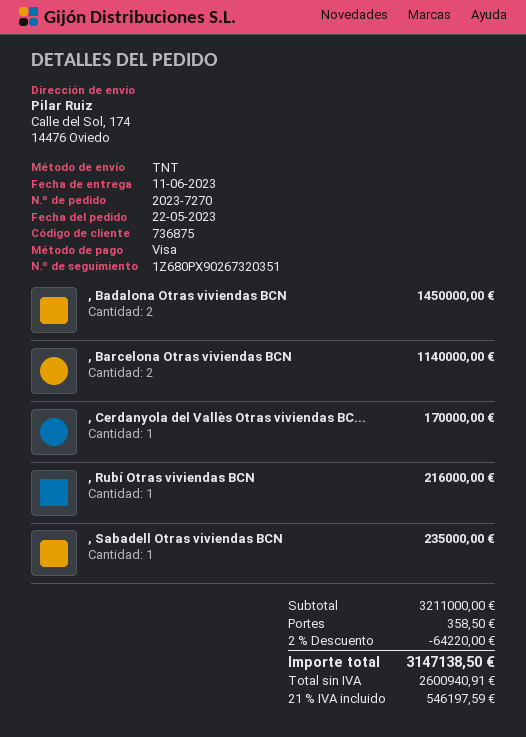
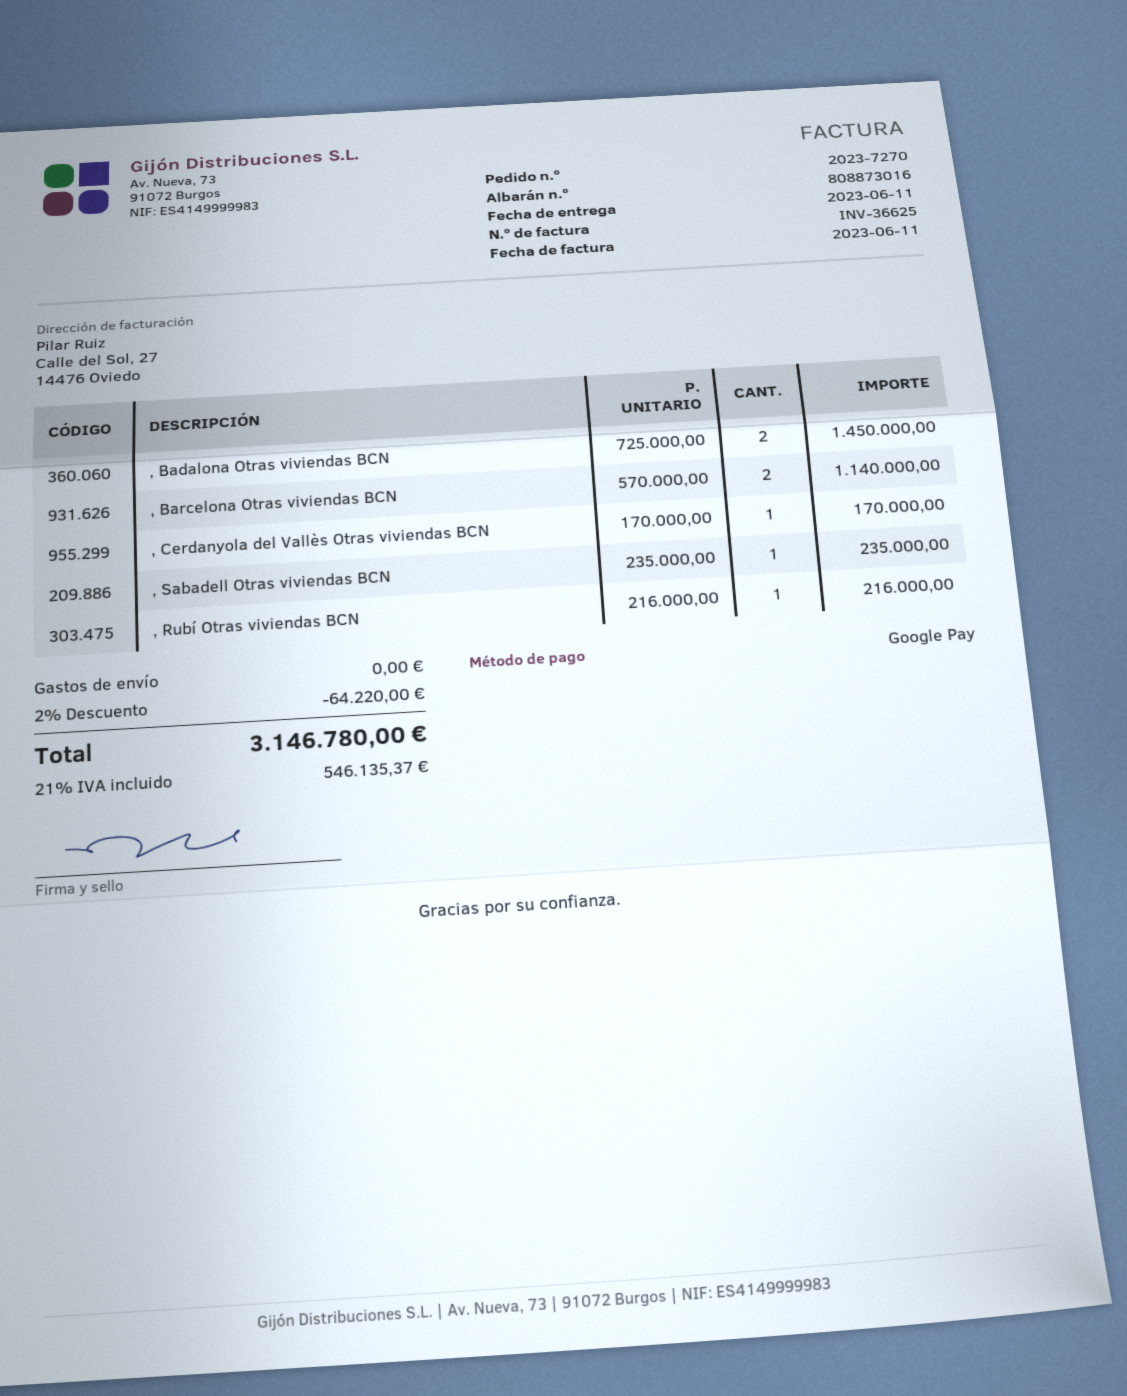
payment method: Visa -> Google Pay
shipping: 358.50 -> 0.00
tax: 21% = 546197.59 -> 21% = 546135.37
total: 3147138.50 -> 3146780.00

